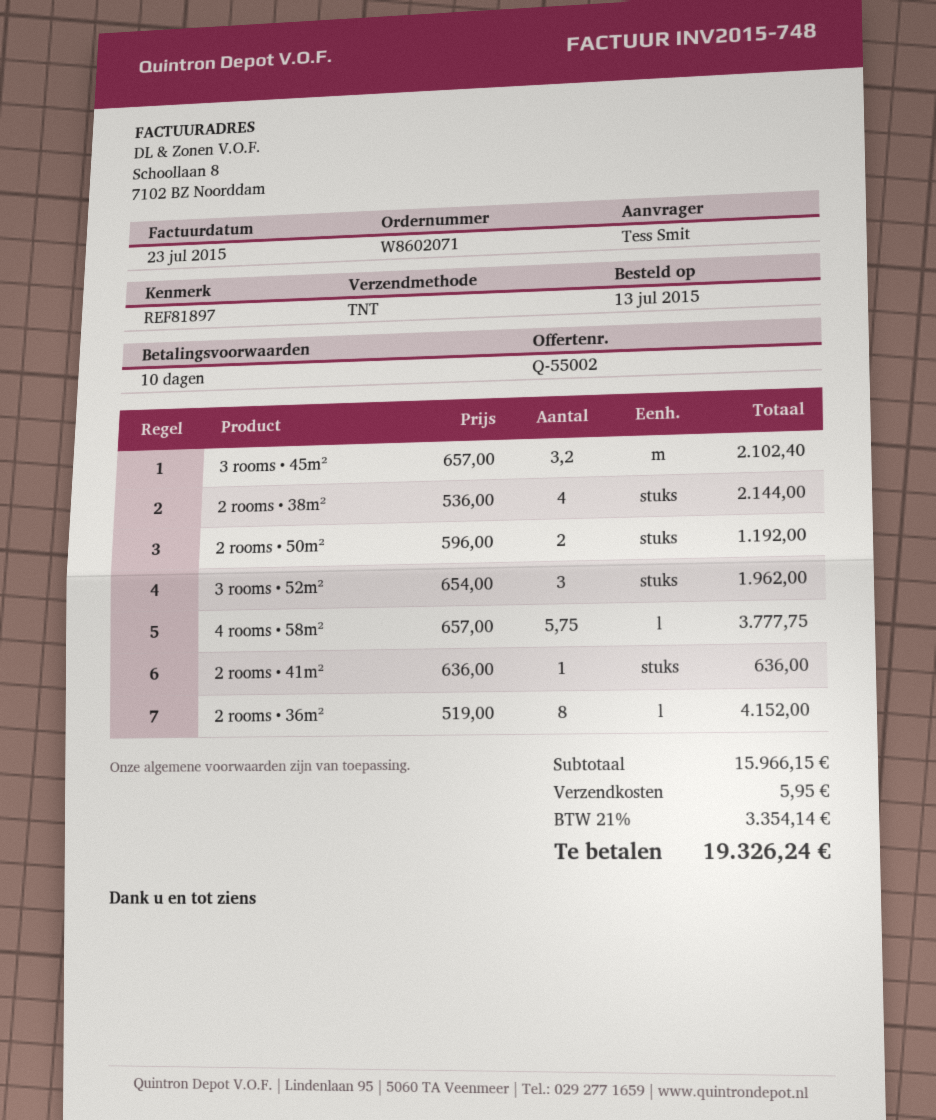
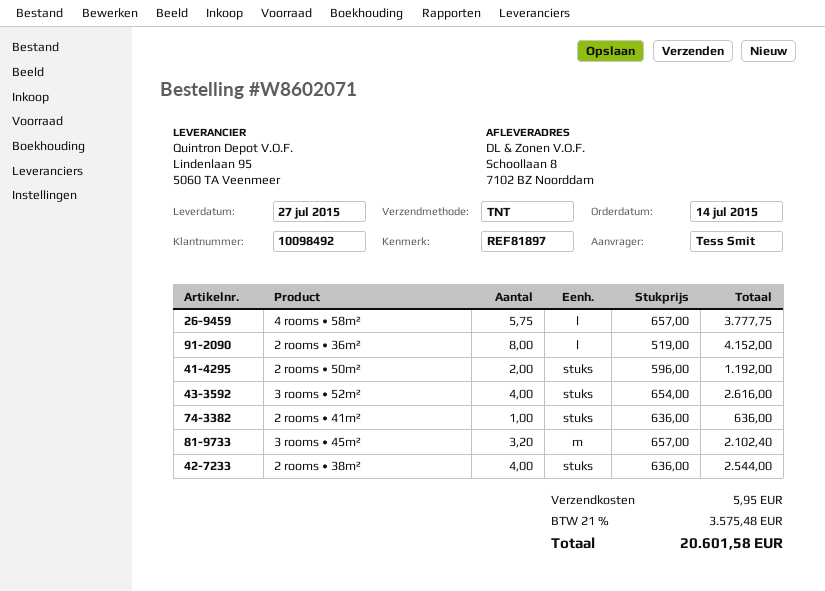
order date: 2015-07-13 -> 2015-07-14
2 rooms • 38m²: 4 x 536.00 = 2144.00 -> 4 x 636.00 = 2544.00
3 rooms • 52m²: 3 x 654.00 = 1962.00 -> 4 x 654.00 = 2616.00
tax: 21% = 3354.14 -> 21% = 3575.48
total: 19326.24 -> 20601.58

